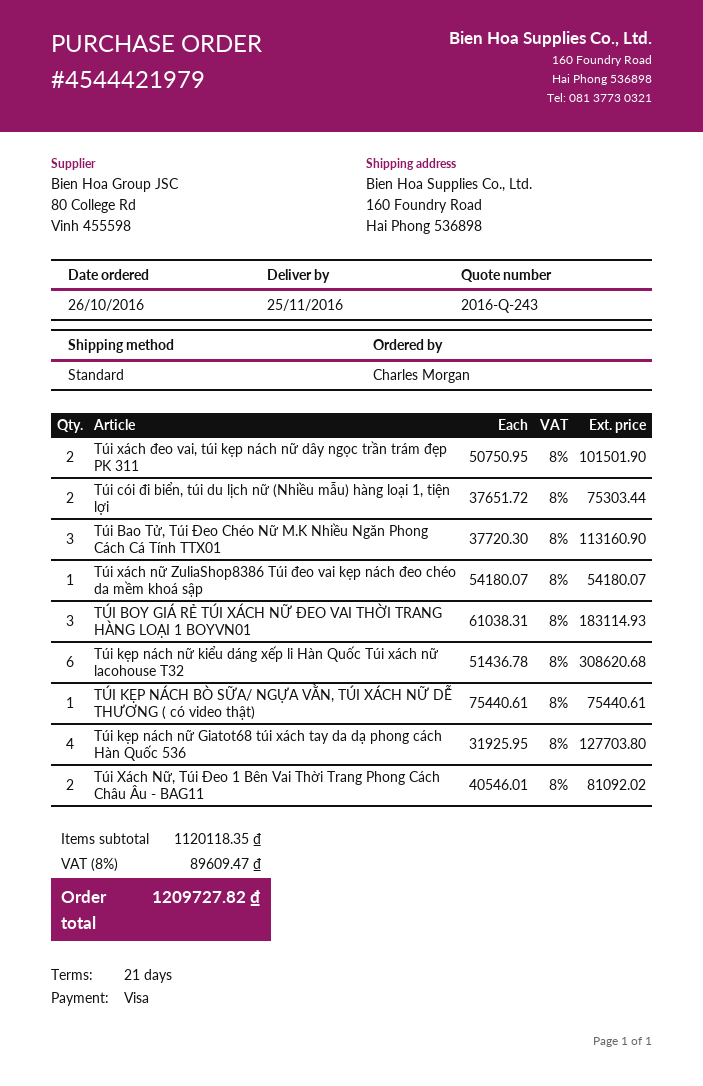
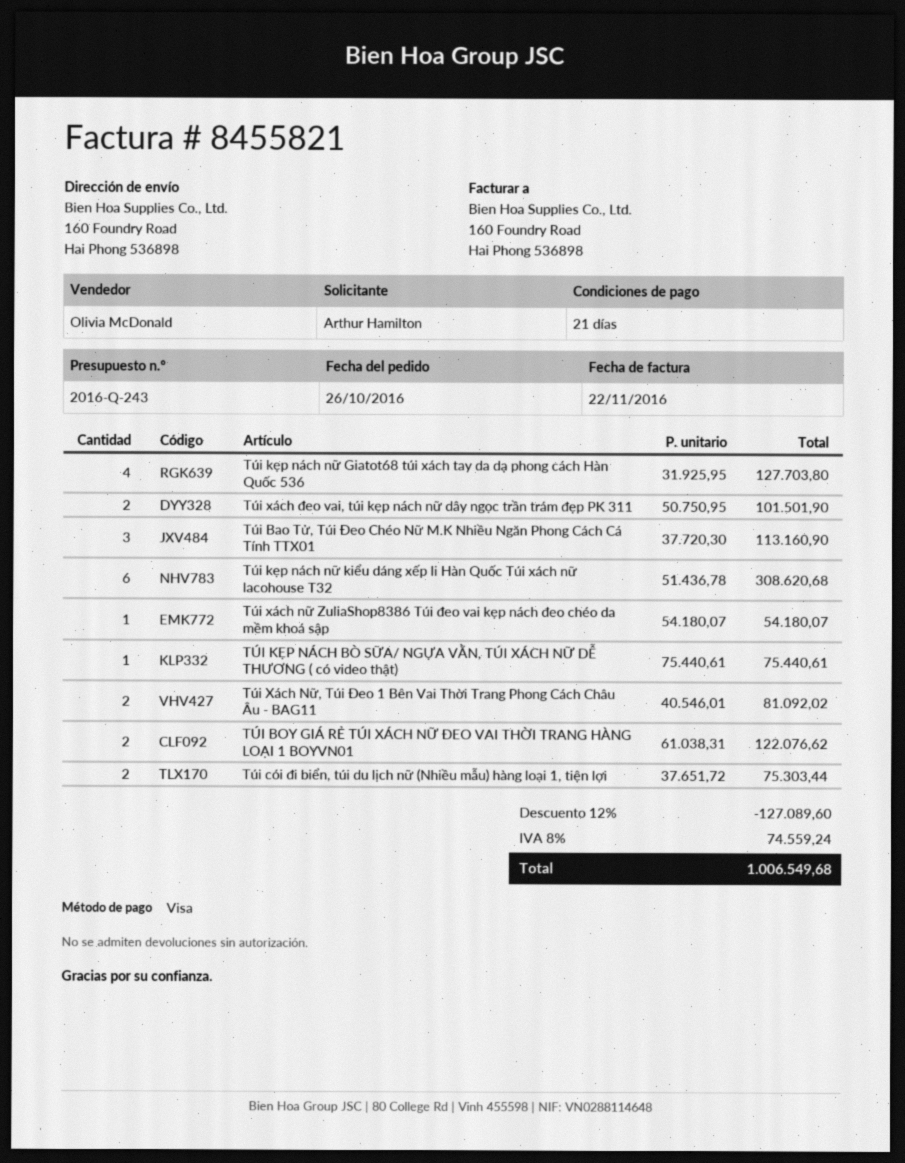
ordered by: Charles Morgan -> Arthur Hamilton
TÚI BOY GIÁ RẺ TÚI XÁCH NỮ ĐEO VAI THỜI TRANG HÀNG LOẠI 1 BOYVN01: 3 x 61038.31 = 183114.93 -> 2 x 61038.31 = 122076.62
discount: none -> 12% = 127089.60
tax: 8% = 89609.47 -> 8% = 74559.24
total: 1209727.82 -> 1006549.68

